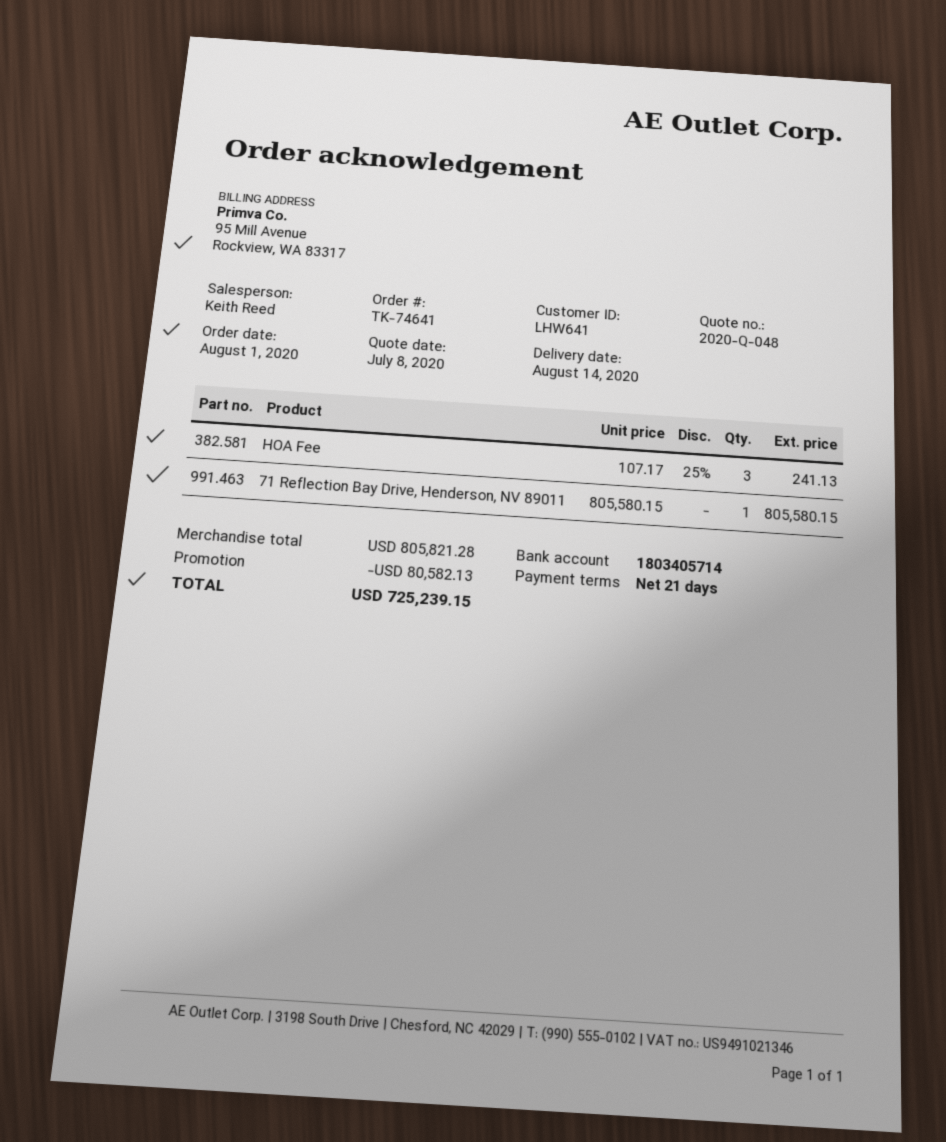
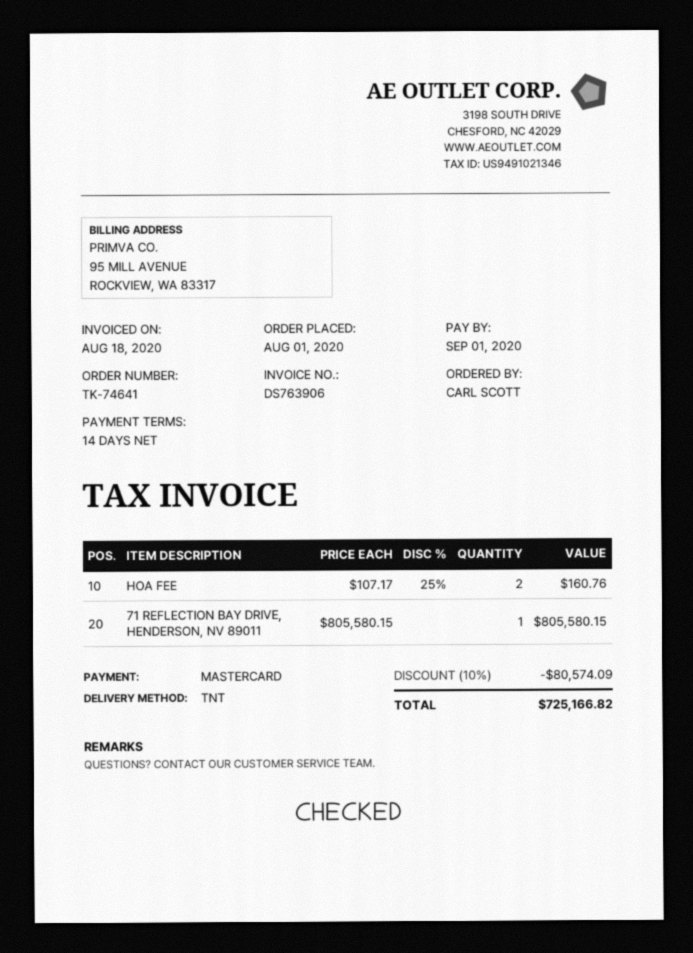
payment terms: 21 days -> 14 days
HOA Fee: 3 x 107.17 - 25% = 241.13 -> 2 x 107.17 - 25% = 160.76
discount: 80582.13 -> 80574.09
total: 725239.15 -> 725166.82

